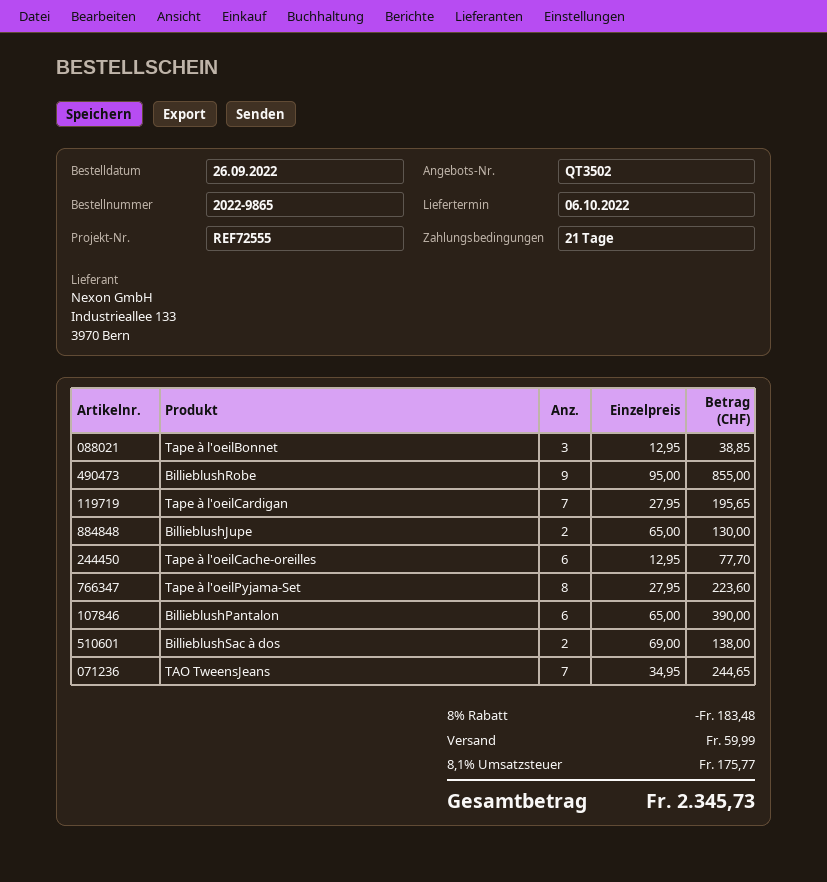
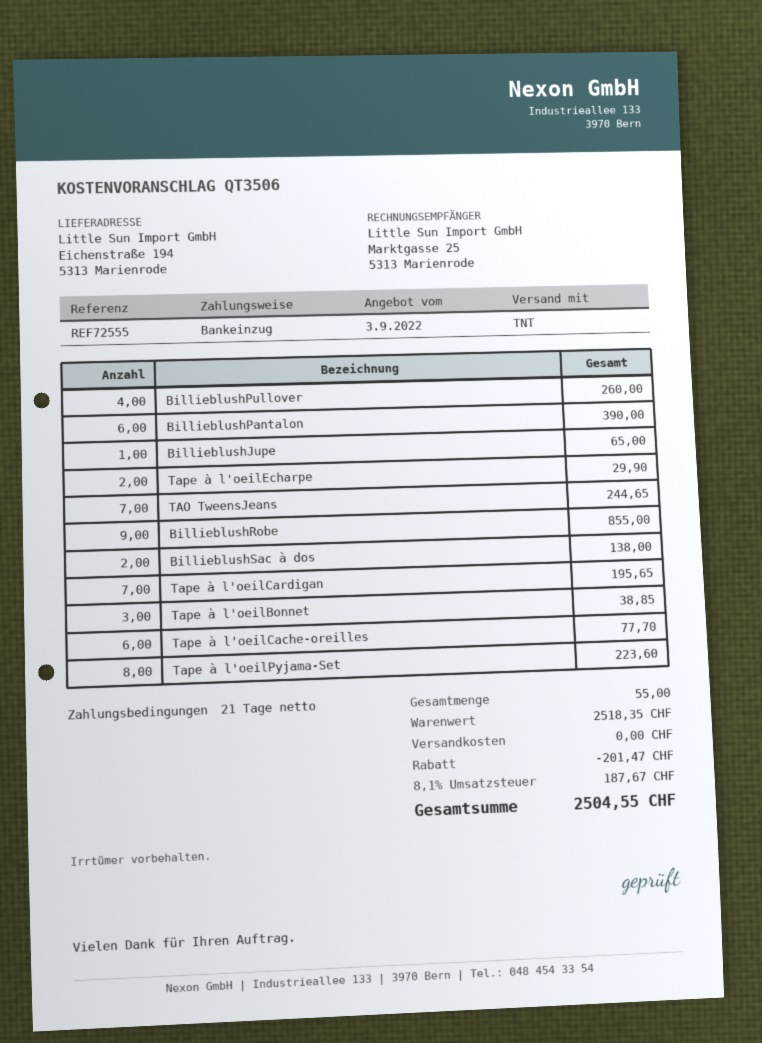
quote number: QT3502 -> QT3506
BillieblushJupe: 2 for 130.00 -> 1 for 65.00
BillieblushPullover: none -> 4 for 260.00
Tape à l'oeilEcharpe: none -> 2 for 29.90
discount: 183.48 -> 201.47
shipping: 59.99 -> 0.00
tax: 8.1% = 175.77 -> 8.1% = 187.67
total: 2345.73 -> 2504.55

